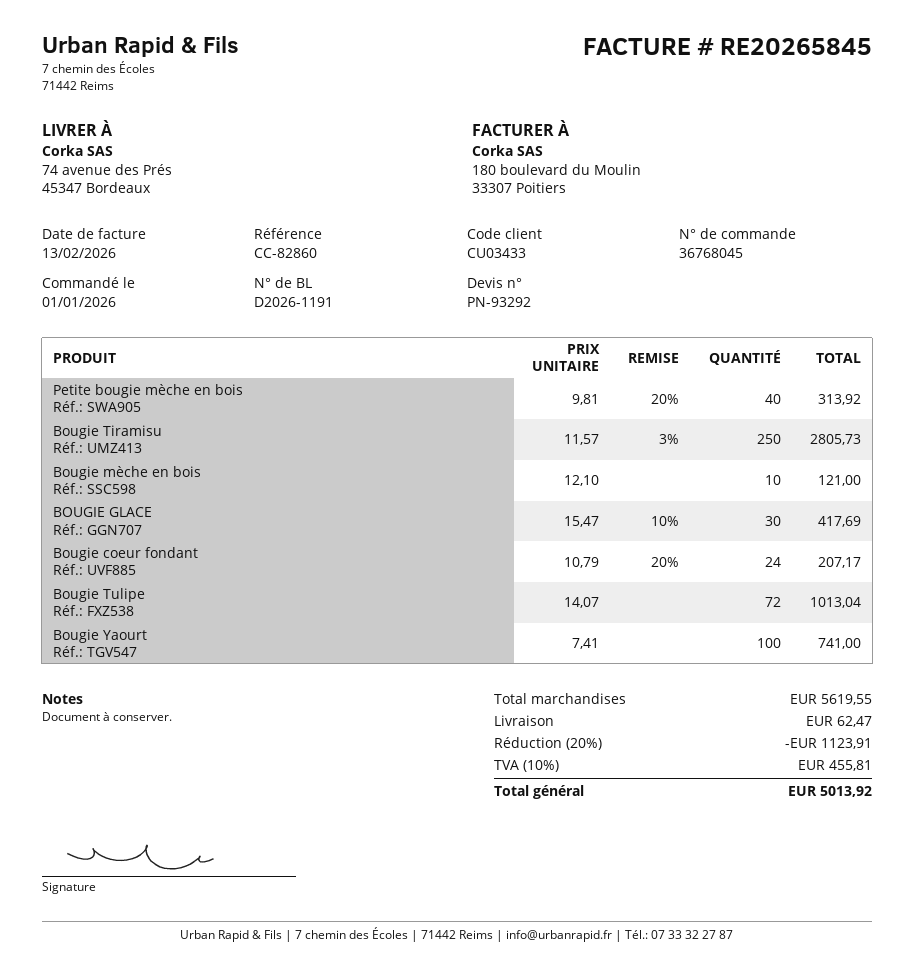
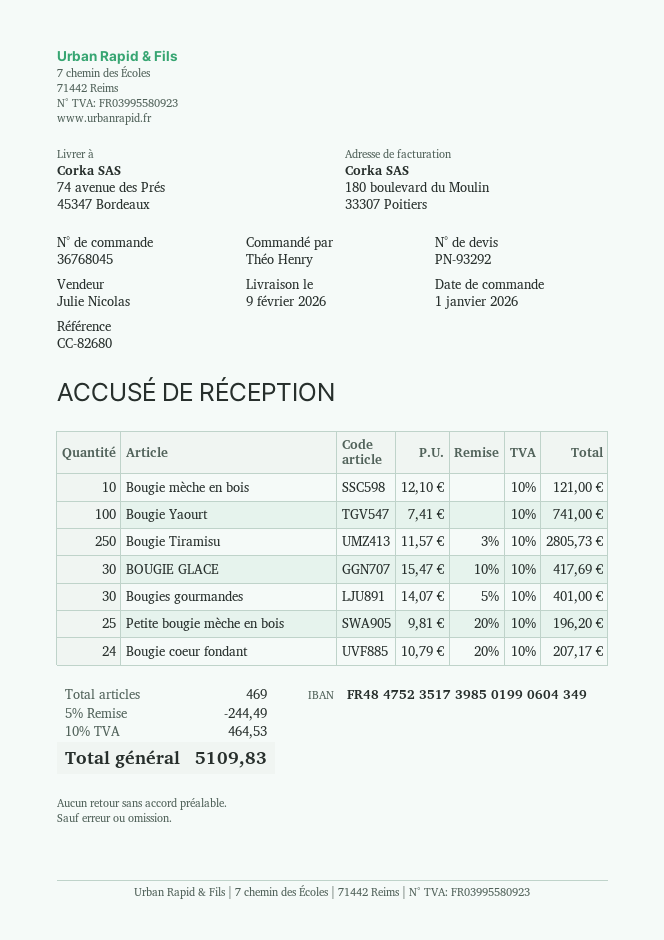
reference: CC-82860 -> CC-82680
Petite bougie mèche en bois: 40 x 9.81 - 20% = 313.92 -> 25 x 9.81 - 20% = 196.20
Bougie Tulipe: 72 x 14.07 = 1013.04 -> none
Bougies gourmandes: none -> 30 x 14.07 - 5% = 401.00
discount: 20% = 1123.91 -> 5% = 244.49
shipping: 62.47 -> none
tax: 10% = 455.81 -> 10% = 464.53
total: 5013.92 -> 5109.83

